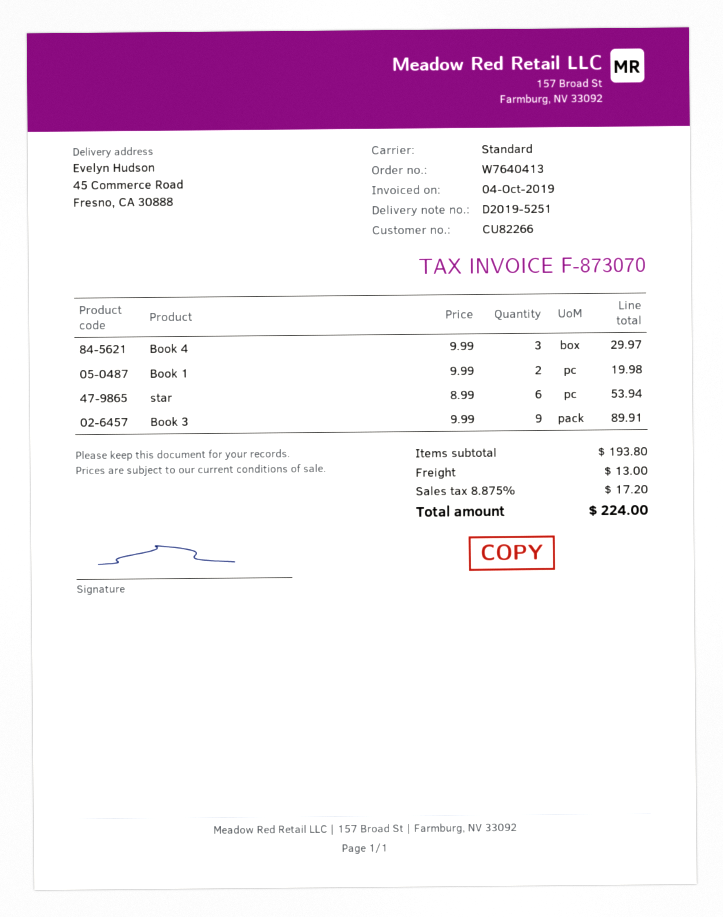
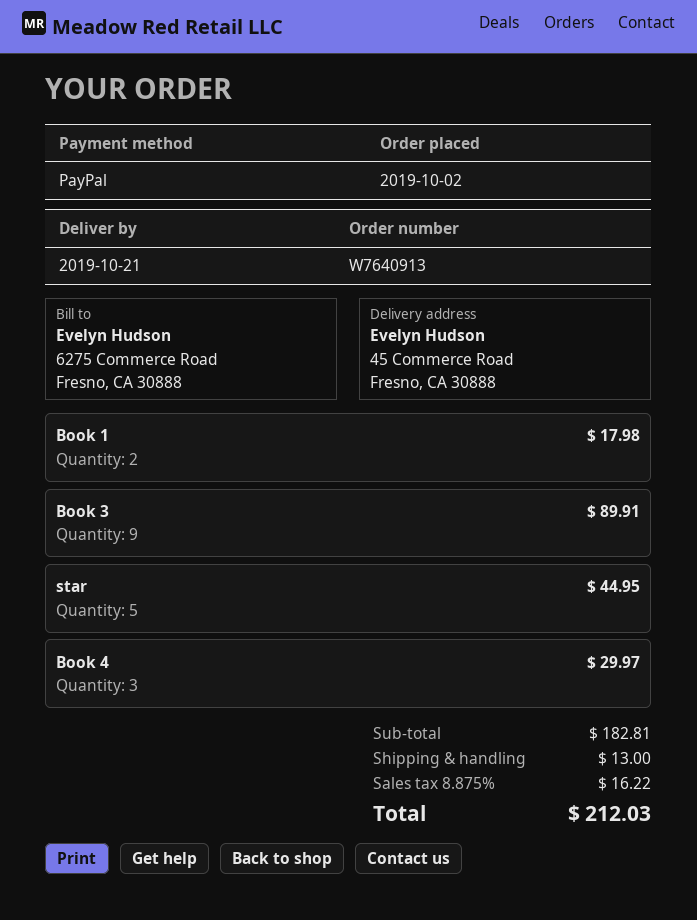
order number: W7640413 -> W7640913
Book 1: 2 for 19.98 -> 2 for 17.98
star: 6 for 53.94 -> 5 for 44.95
subtotal: 193.80 -> 182.81
tax: 8.875% = 17.20 -> 8.875% = 16.22
total: 224.00 -> 212.03

